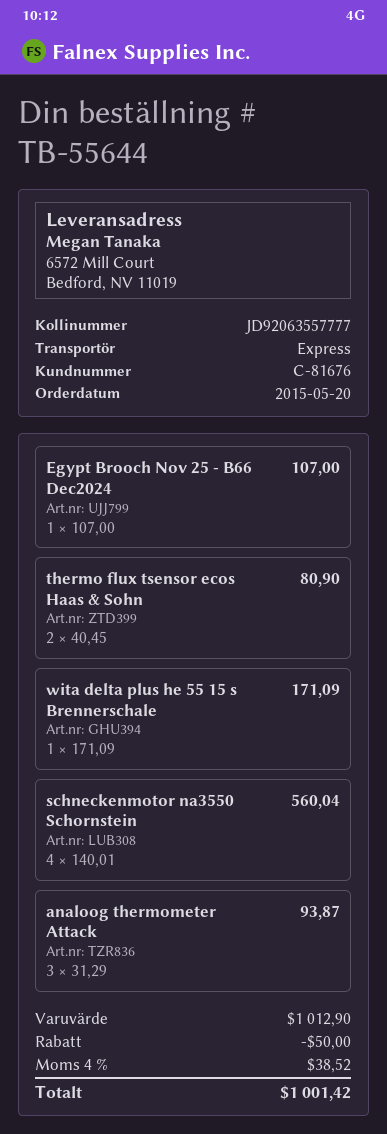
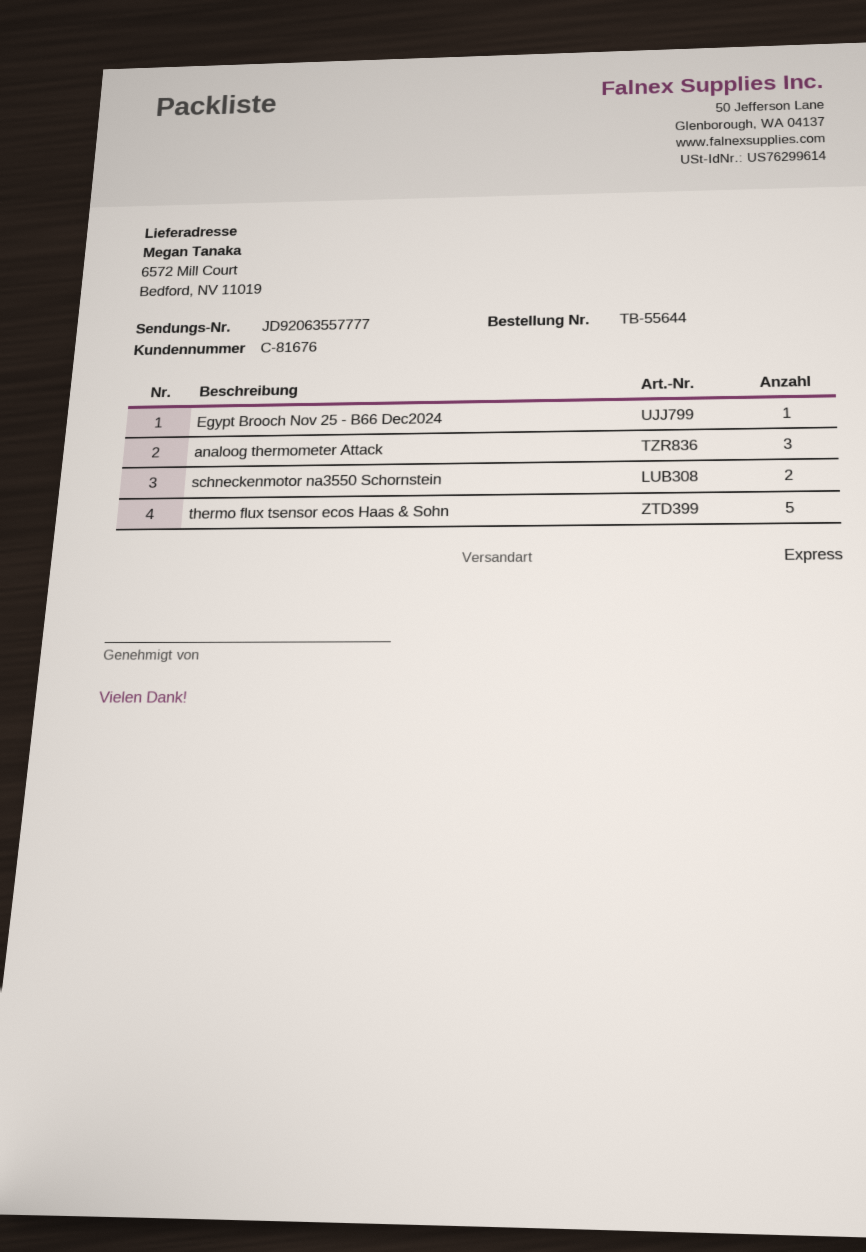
thermo flux tsensor ecos Haas & Sohn: 2 -> 5
wita delta plus he 55 15 s Brennerschale: 1 -> none
schneckenmotor na3550 Schornstein: 4 -> 2

